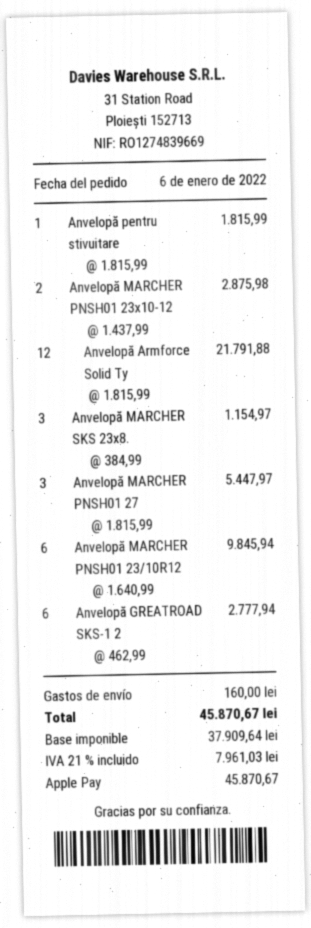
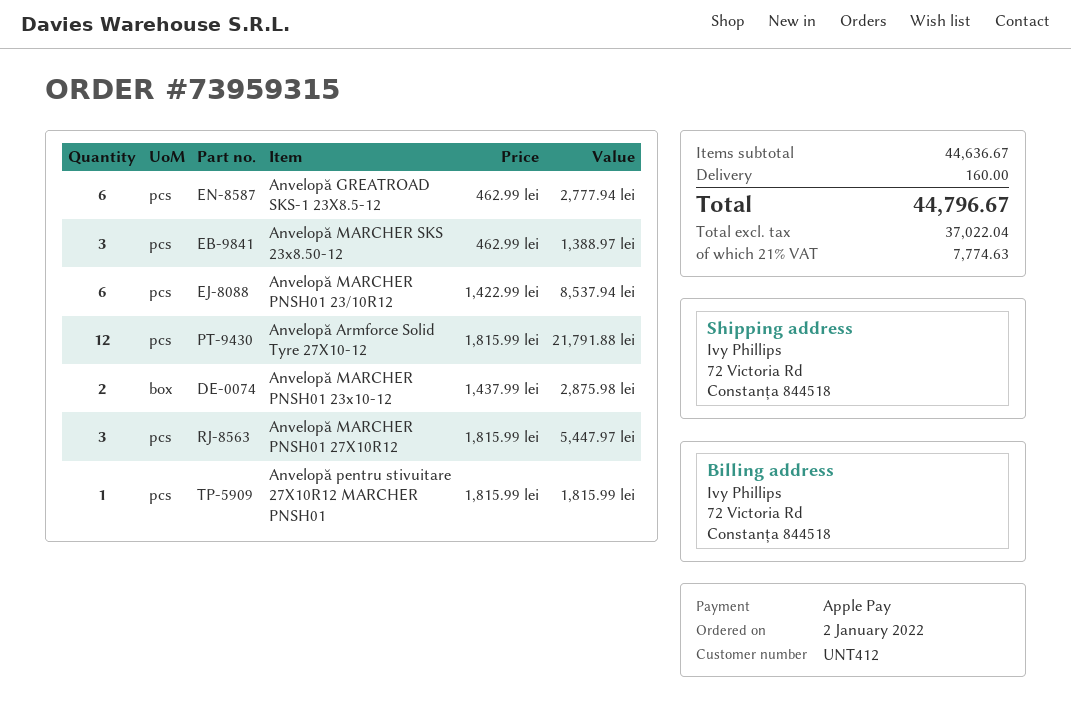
order date: 2022-01-06 -> 2022-01-02
Anvelopă MARCHER SKS 23x8.: 3 x 384.99 = 1154.97 -> 3 x 462.99 = 1388.97
Anvelopă MARCHER PNSH01 23/10R12: 6 x 1640.99 = 9845.94 -> 6 x 1422.99 = 8537.94
net: 37909.64 -> 37022.04
tax: 21% = 7961.03 -> 21% = 7774.63
total: 45870.67 -> 44796.67

